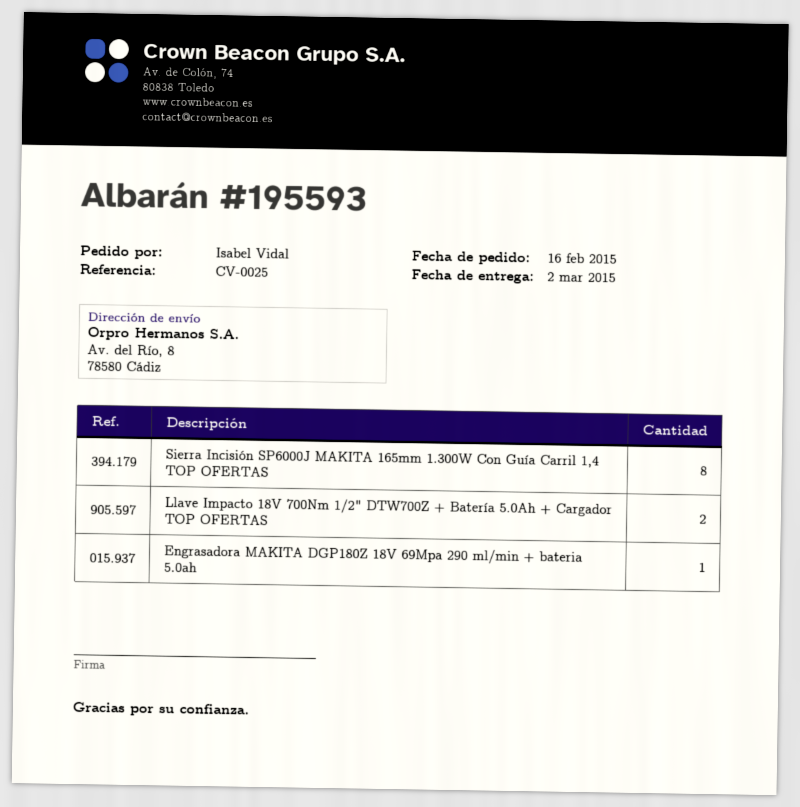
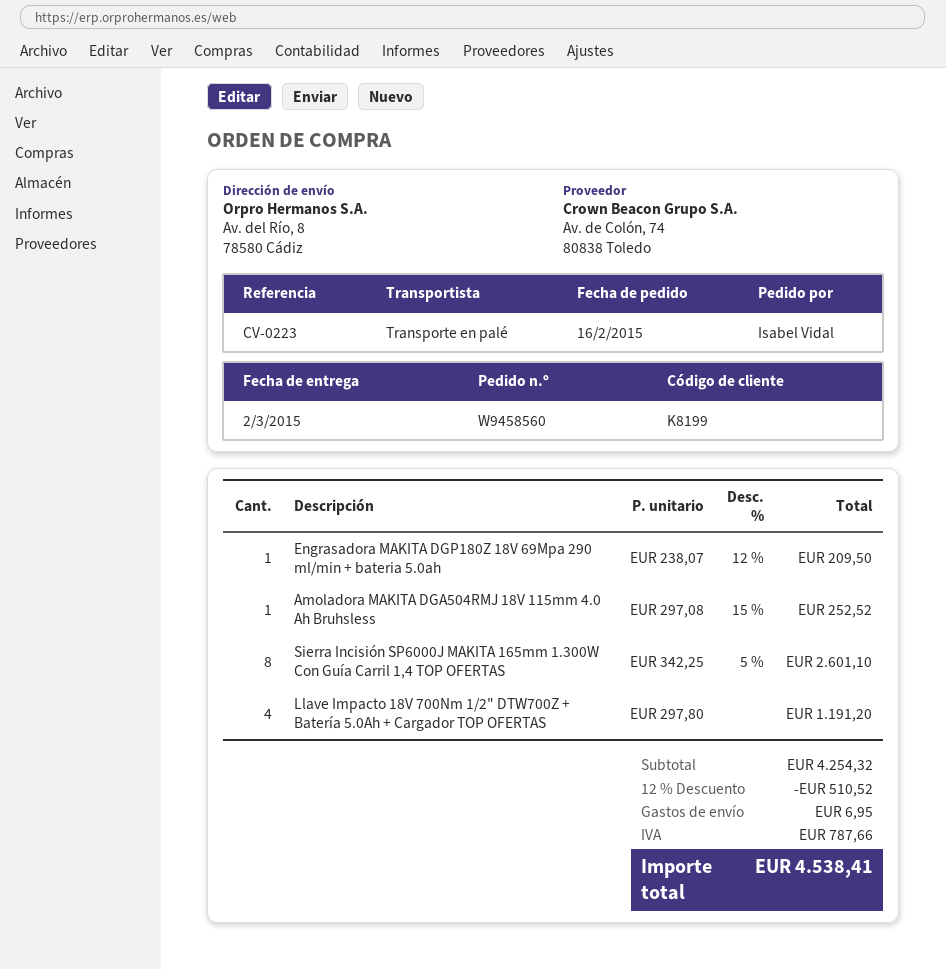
reference: CV-0025 -> CV-0223
Llave Impacto 18V 700Nm 1/2" DTW700Z + Batería 5.0Ah + Cargador TOP OFERTAS: 2 -> 4
Amoladora MAKITA DGA504RMJ 18V 115mm 4.0 Ah Bruhsless: none -> 1

